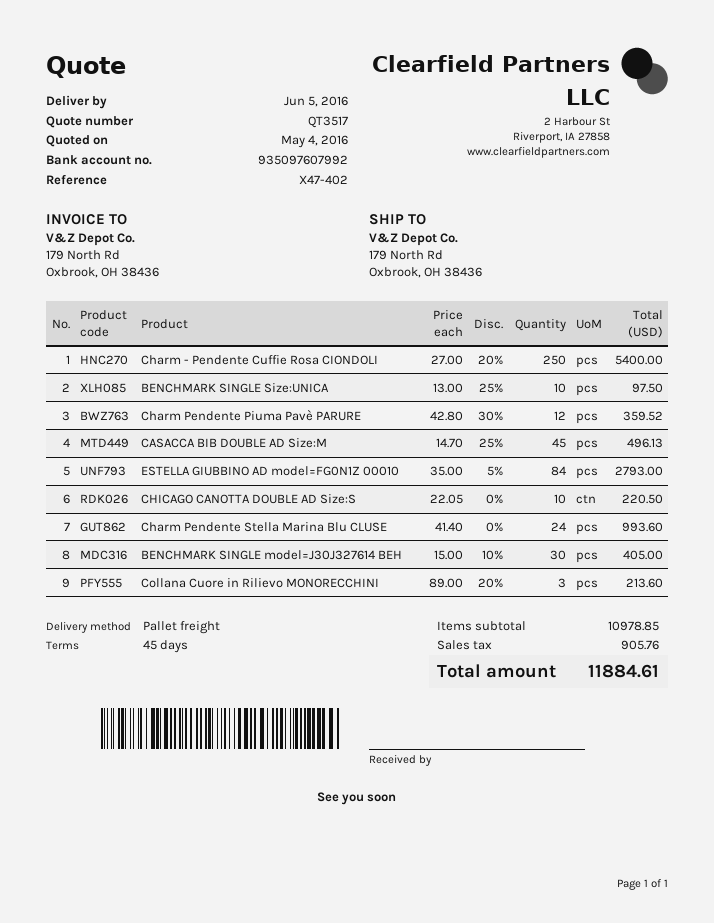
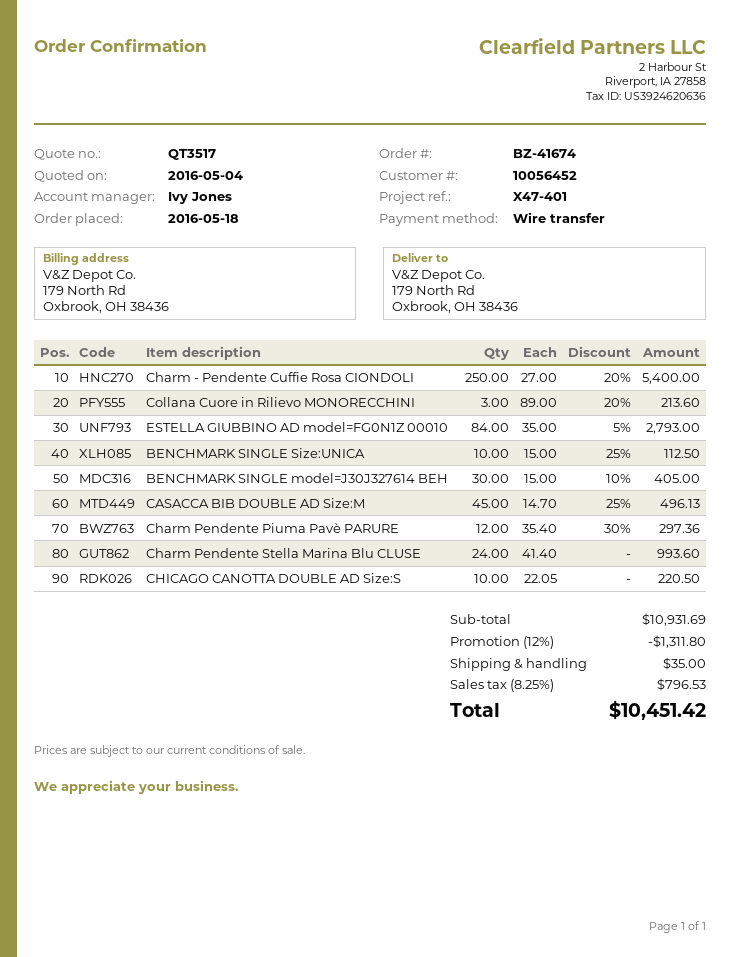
reference: X47-402 -> X47-401
BENCHMARK SINGLE Size:UNICA: 10 x 13.00 - 25% = 97.50 -> 10 x 15.00 - 25% = 112.50
Charm Pendente Piuma Pavè PARURE: 12 x 42.80 - 30% = 359.52 -> 12 x 35.40 - 30% = 297.36
subtotal: 10978.85 -> 10931.69
discount: none -> 12% = 1311.80
shipping: none -> 35.00
tax: 905.76 -> 796.53
total: 11884.61 -> 10451.42

